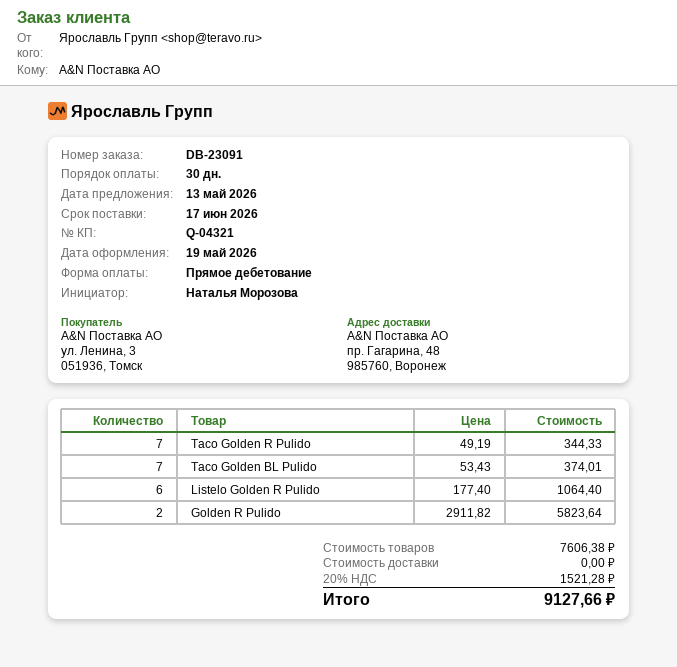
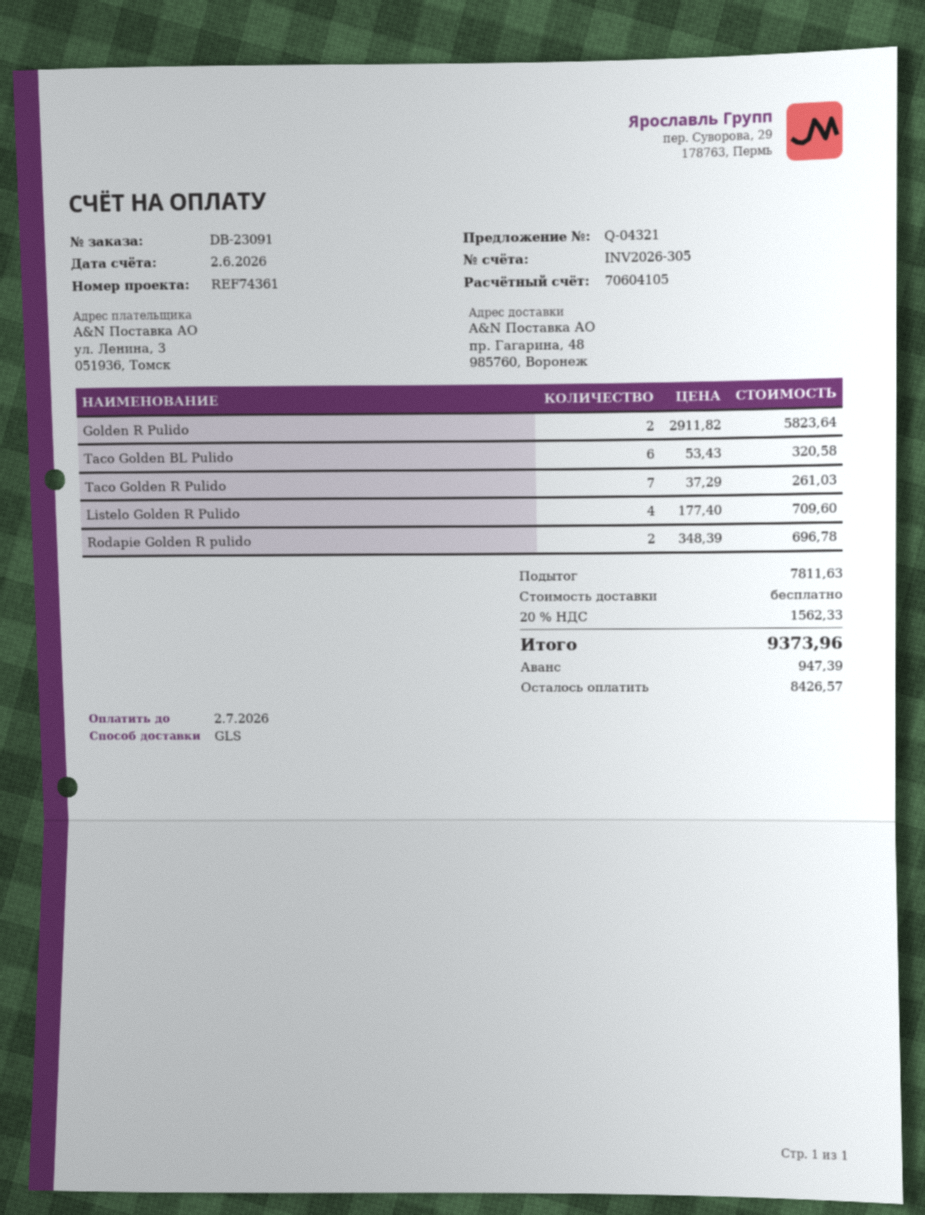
Taco Golden R Pulido: 7 x 49.19 = 344.33 -> 7 x 37.29 = 261.03
Taco Golden BL Pulido: 7 x 53.43 = 374.01 -> 6 x 53.43 = 320.58
Listelo Golden R Pulido: 6 x 177.40 = 1064.40 -> 4 x 177.40 = 709.60
Rodapie Golden R pulido: none -> 2 x 348.39 = 696.78
subtotal: 7606.38 -> 7811.63
tax: 20% = 1521.28 -> 20% = 1562.33
total: 9127.66 -> 9373.96

